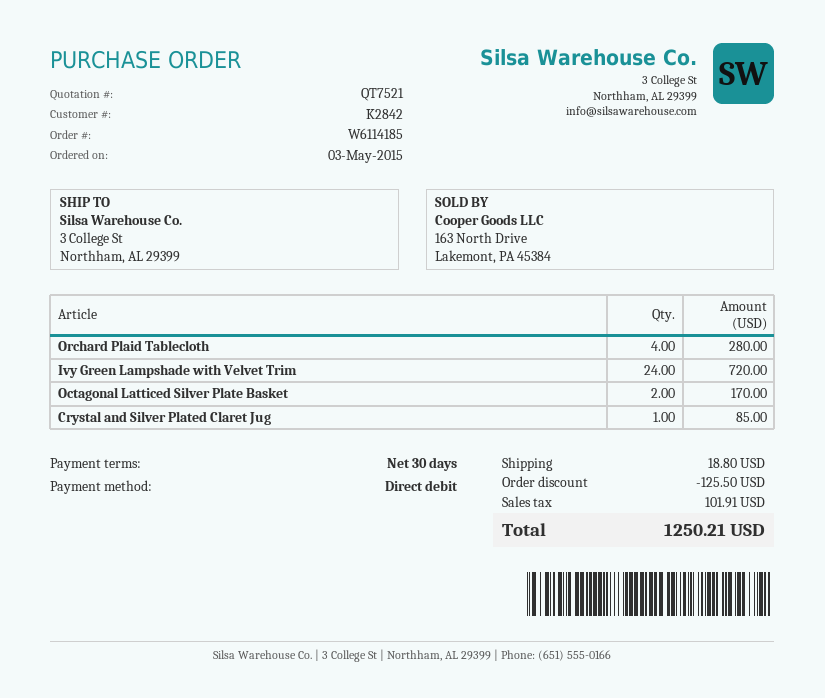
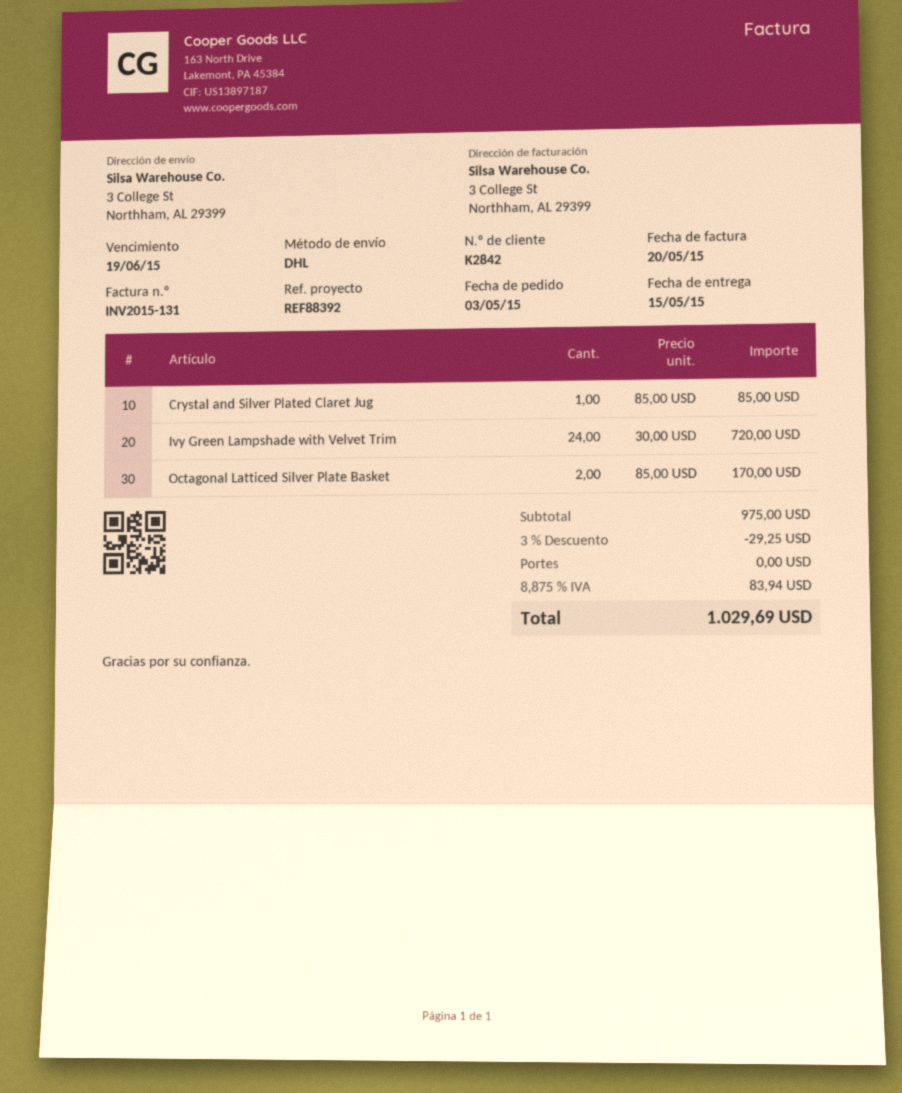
Orchard Plaid Tablecloth: 4 for 280.00 -> none
discount: 125.50 -> 29.25
shipping: 18.80 -> 0.00
tax: 101.91 -> 83.94
total: 1250.21 -> 1029.69

